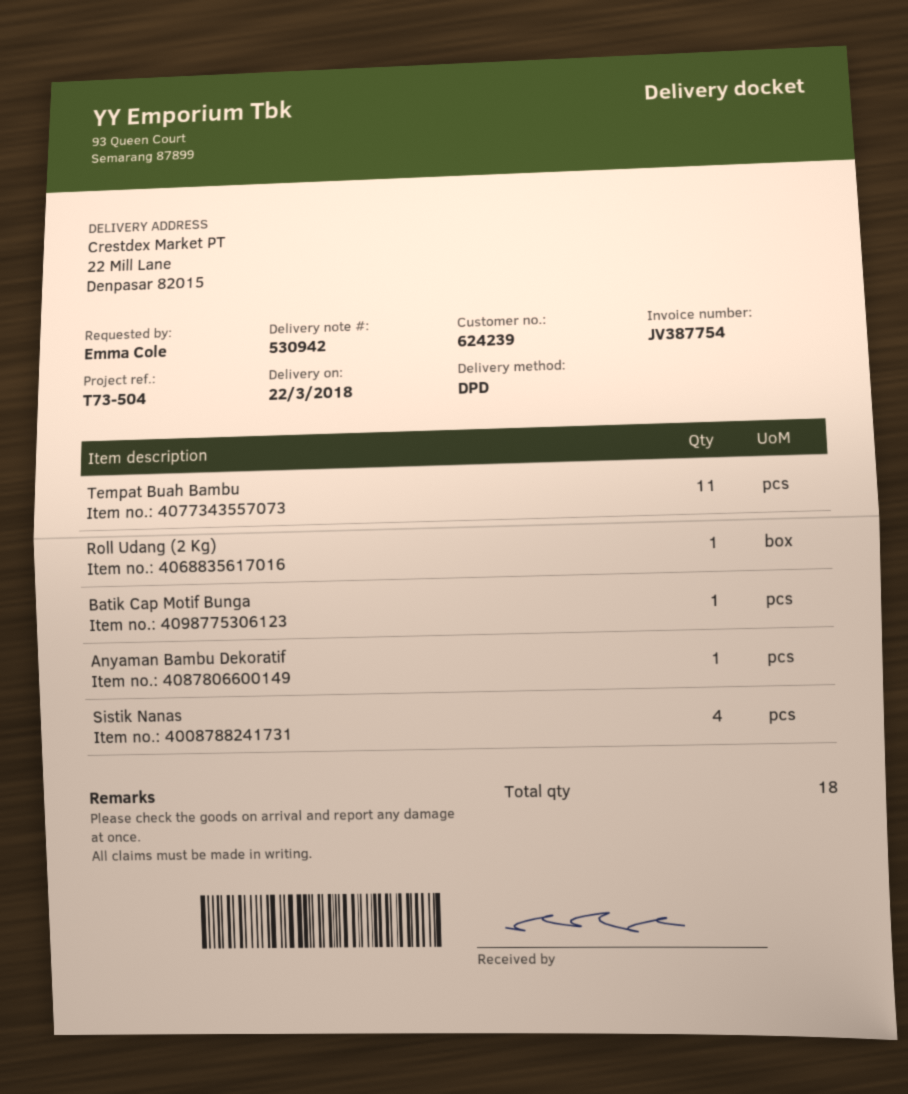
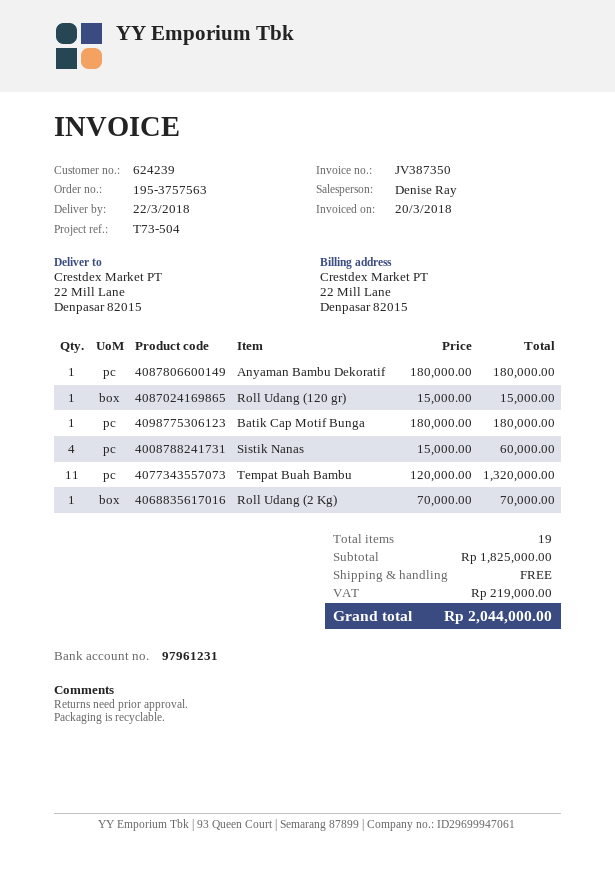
invoice number: JV387754 -> JV387350
Roll Udang (120 gr): none -> 1
total quantity: 18 -> 19

